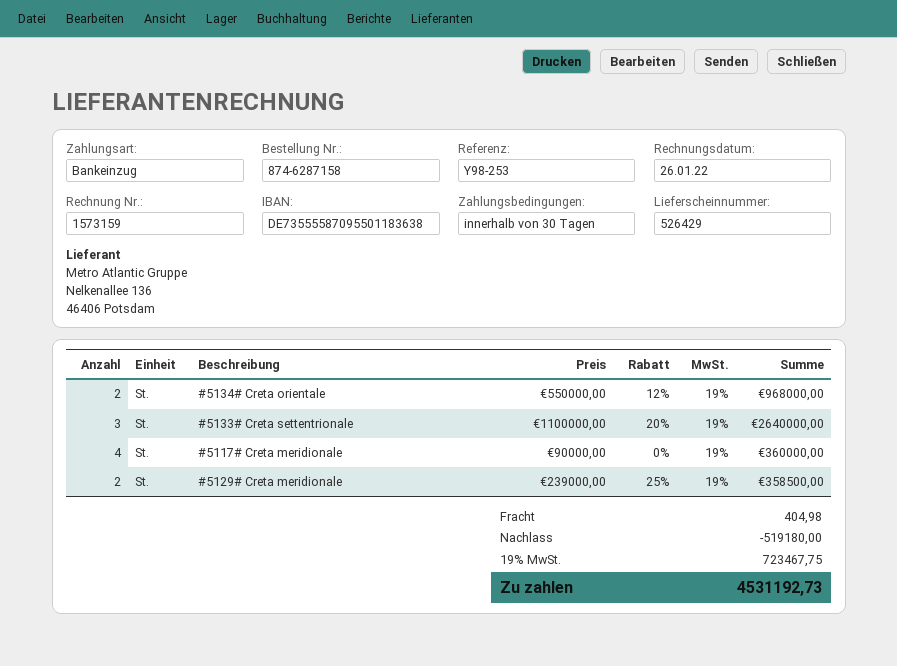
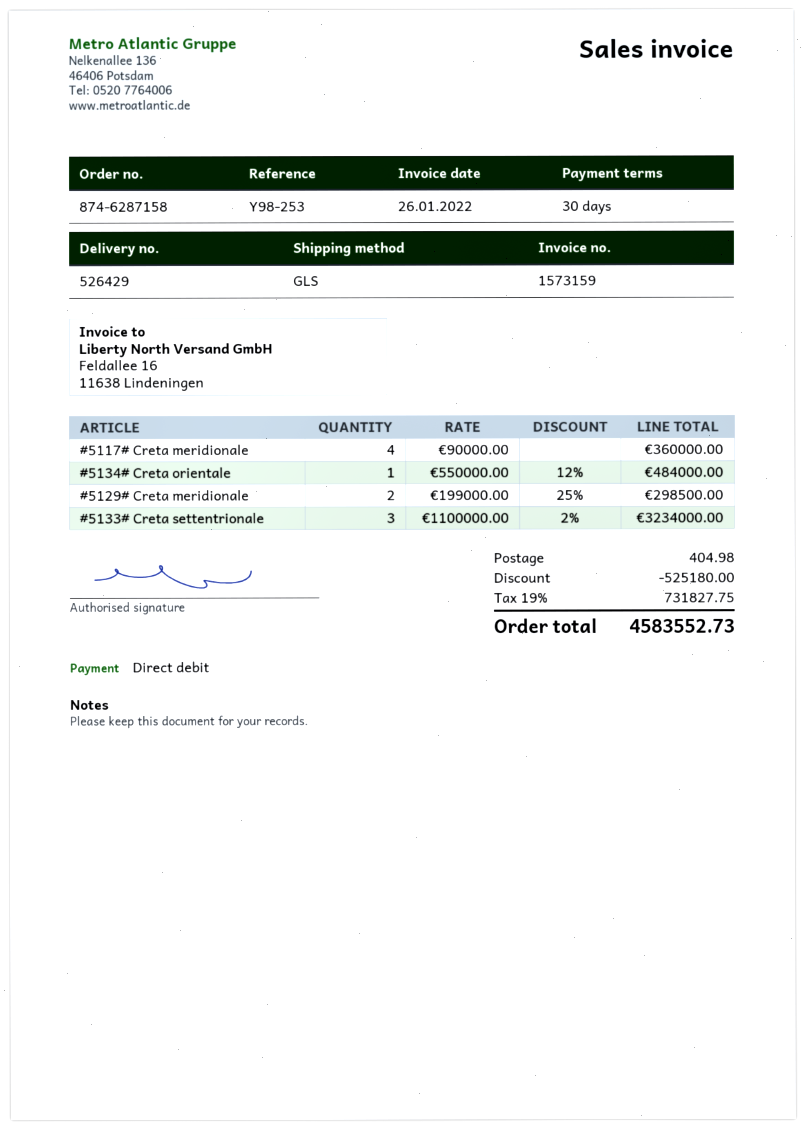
#5134# Creta orientale: 2 x 550000.00 - 12% = 968000.00 -> 1 x 550000.00 - 12% = 484000.00
#5133# Creta settentrionale: 3 x 1100000.00 - 20% = 2640000.00 -> 3 x 1100000.00 - 2% = 3234000.00
#5129# Creta meridionale: 2 x 239000.00 - 25% = 358500.00 -> 2 x 199000.00 - 25% = 298500.00
discount: 519180.00 -> 525180.00
tax: 19% = 723467.75 -> 19% = 731827.75
total: 4531192.73 -> 4583552.73

